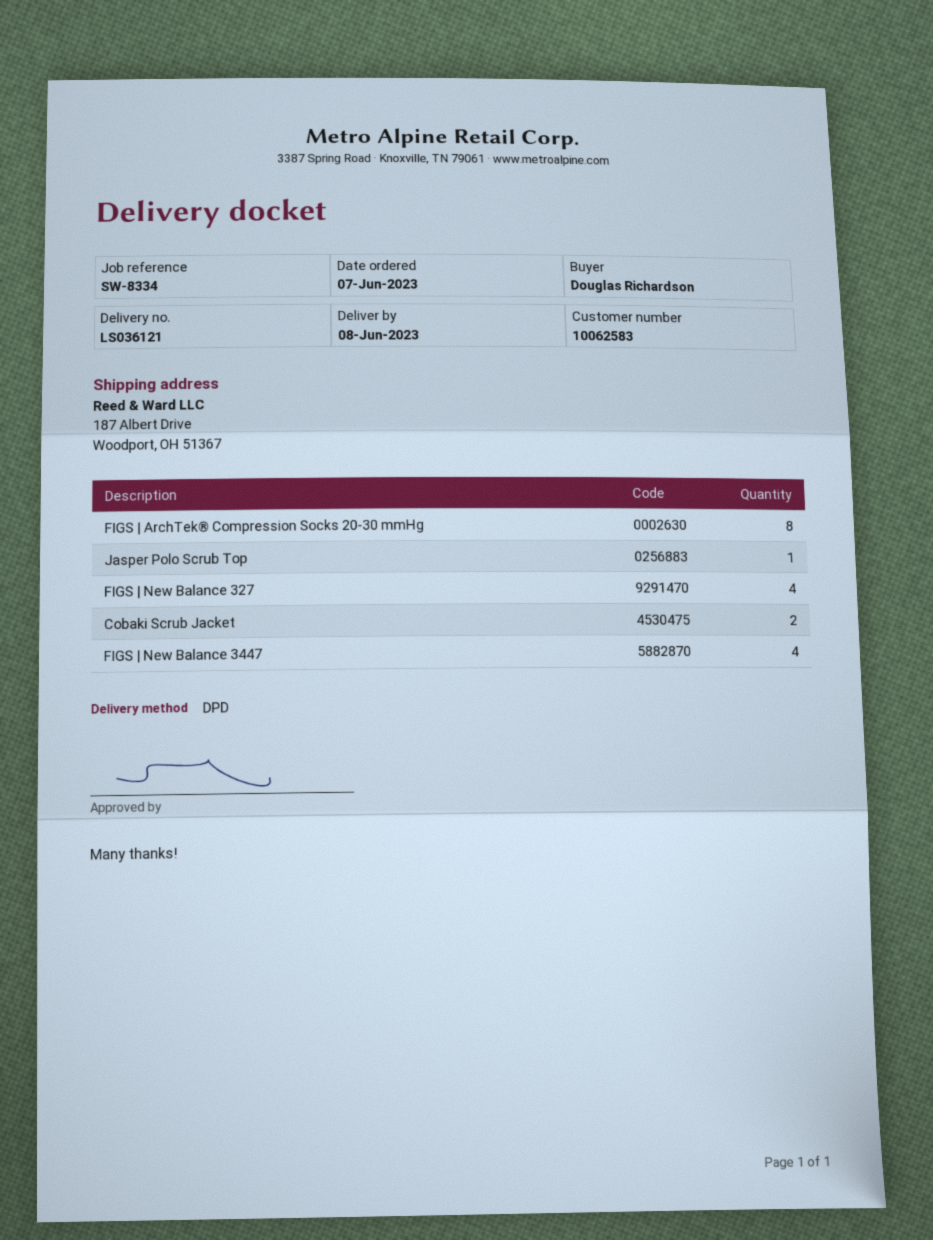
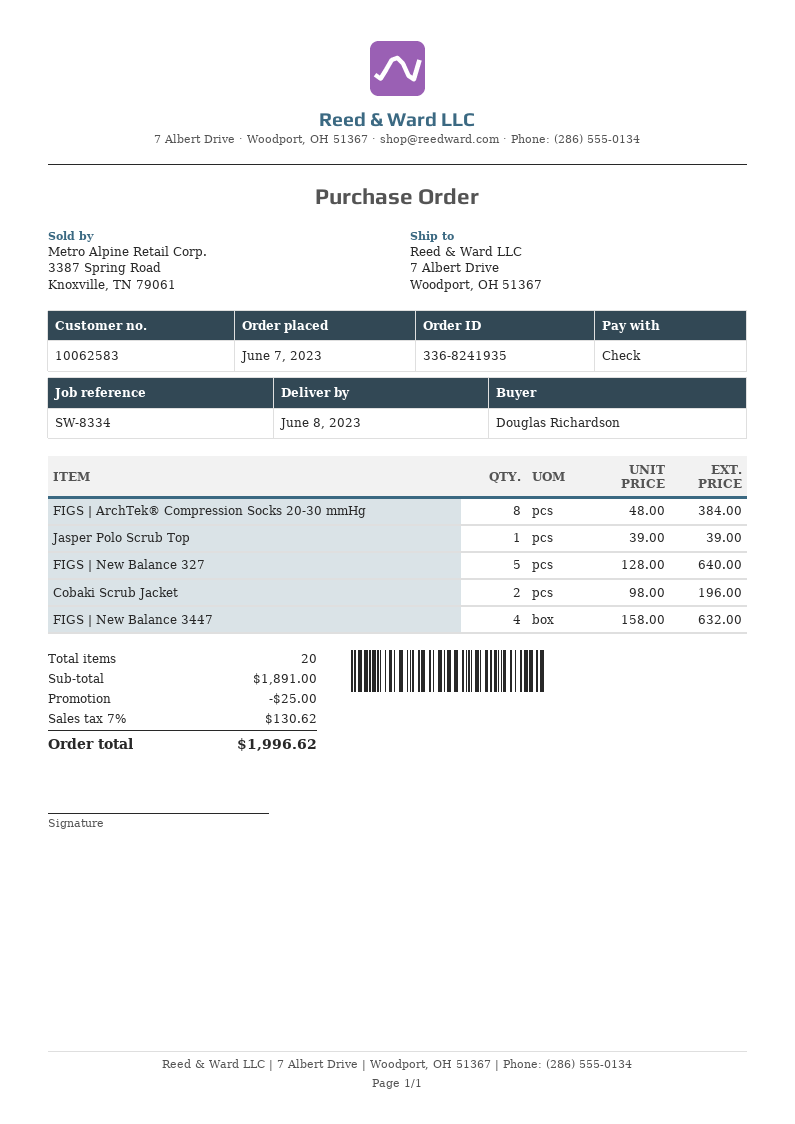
ship to: 187 Albert Drive, Woodport, OH 51367 -> 7 Albert Drive, Woodport, OH 51367
FIGS | New Balance 327: 4 -> 5

